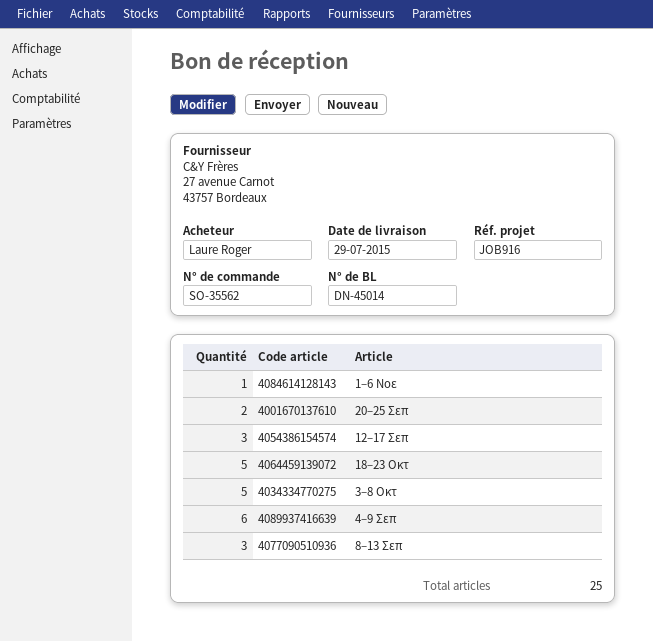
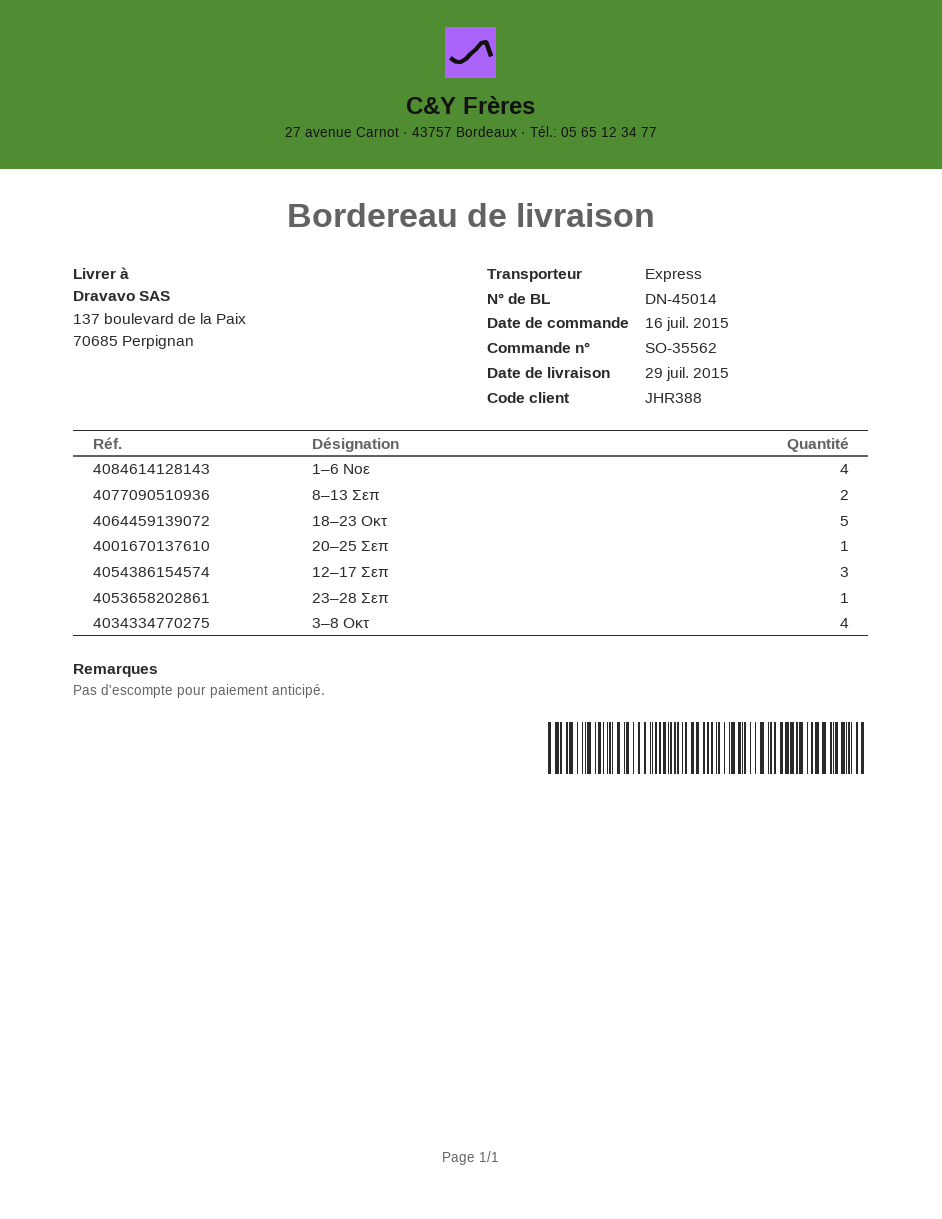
1–6 Νοε: 1 -> 4
20–25 Σεπ: 2 -> 1
3–8 Οκτ: 5 -> 4
4–9 Σεπ: 6 -> none
8–13 Σεπ: 3 -> 2
23–28 Σεπ: none -> 1

